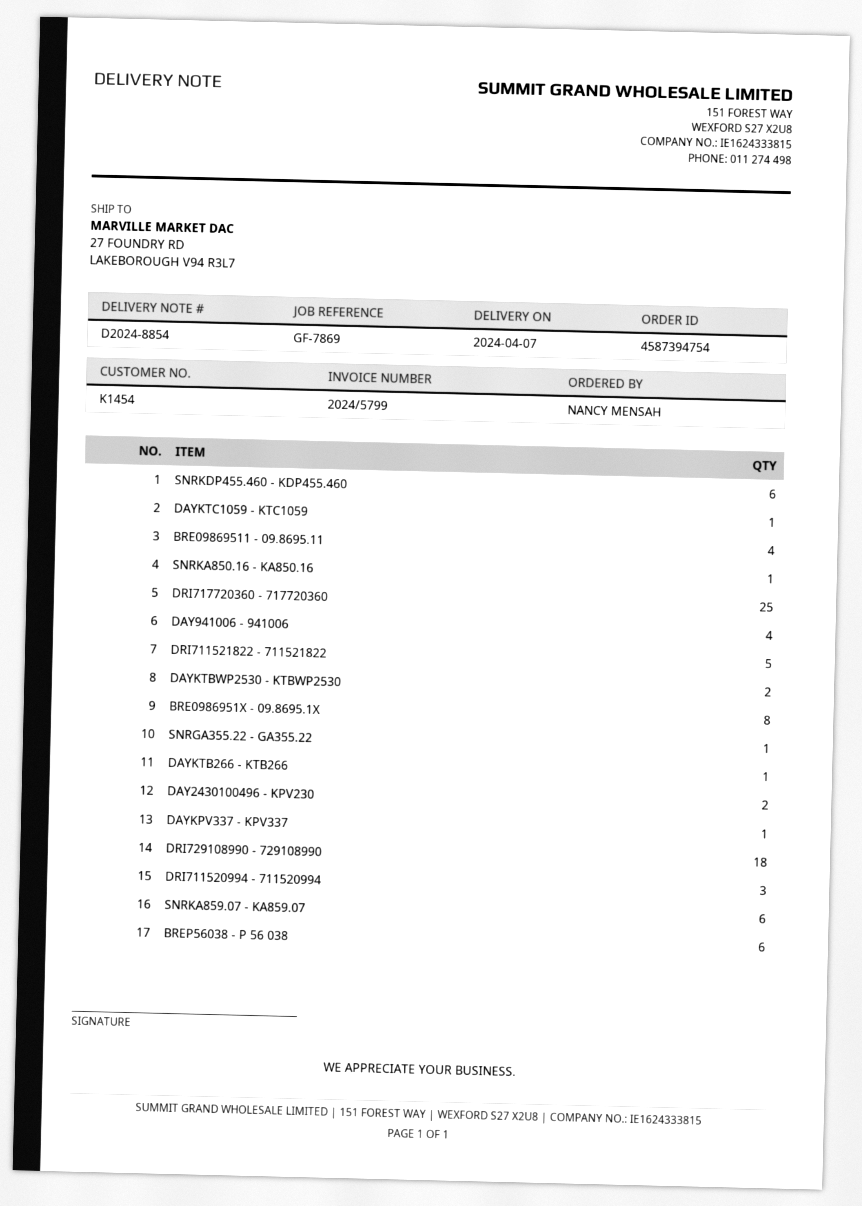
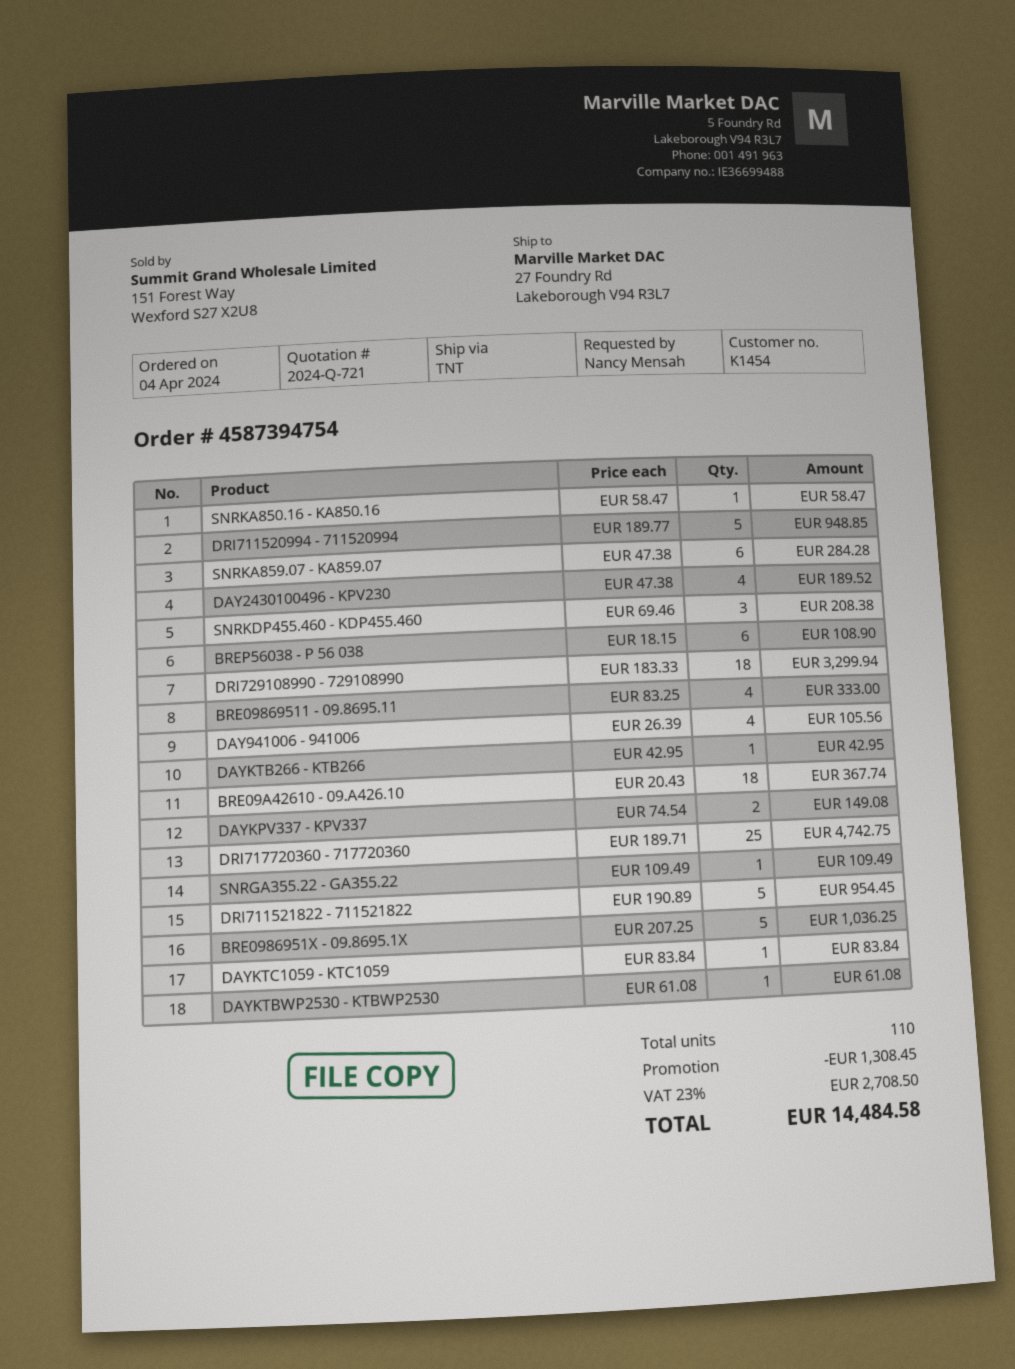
SNRKDP455.460 - KDP455.460: 6 -> 3
DAYKTBWP2530 - KTBWP2530: 2 -> 1
BRE0986951X - 09.8695.1X: 8 -> 5
DAY2430100496 - KPV230: 2 -> 4
DAYKPV337 - KPV337: 1 -> 2
DRI711520994 - 711520994: 3 -> 5
BRE09A42610 - 09.A426.10: none -> 18

